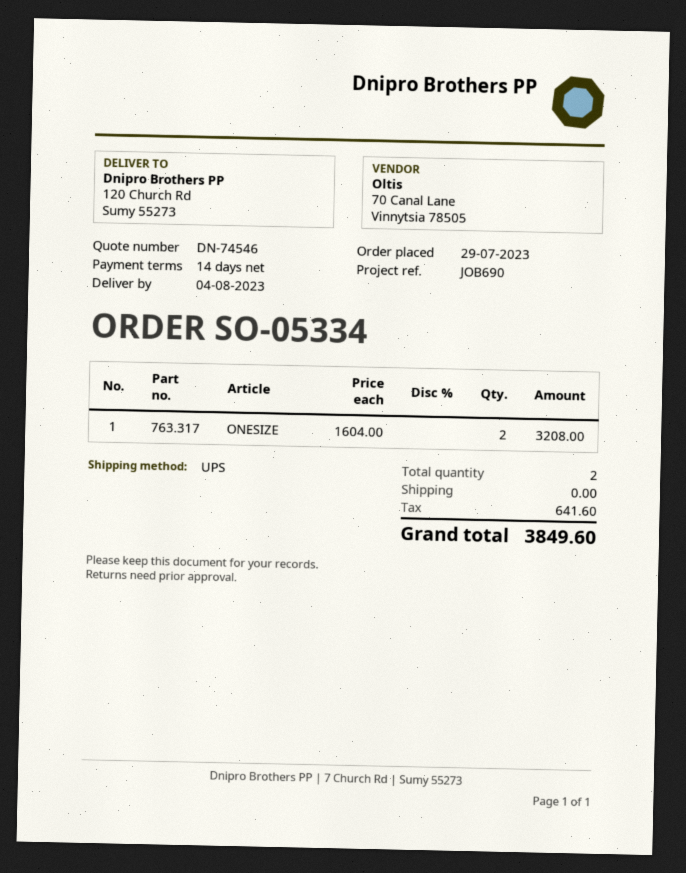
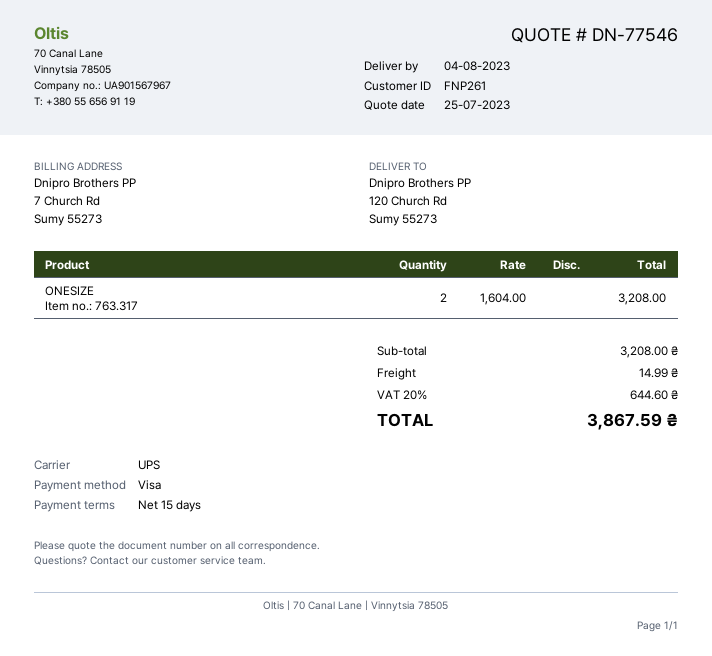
quote number: DN-74546 -> DN-77546
payment terms: 14 days -> 15 days
shipping: 0.00 -> 14.99
tax: 641.60 -> 644.60
total: 3849.60 -> 3867.59

